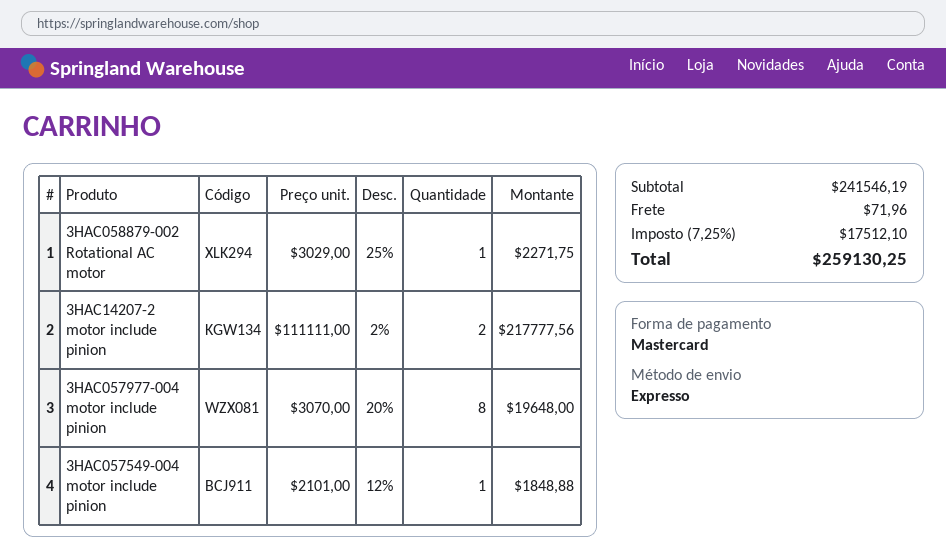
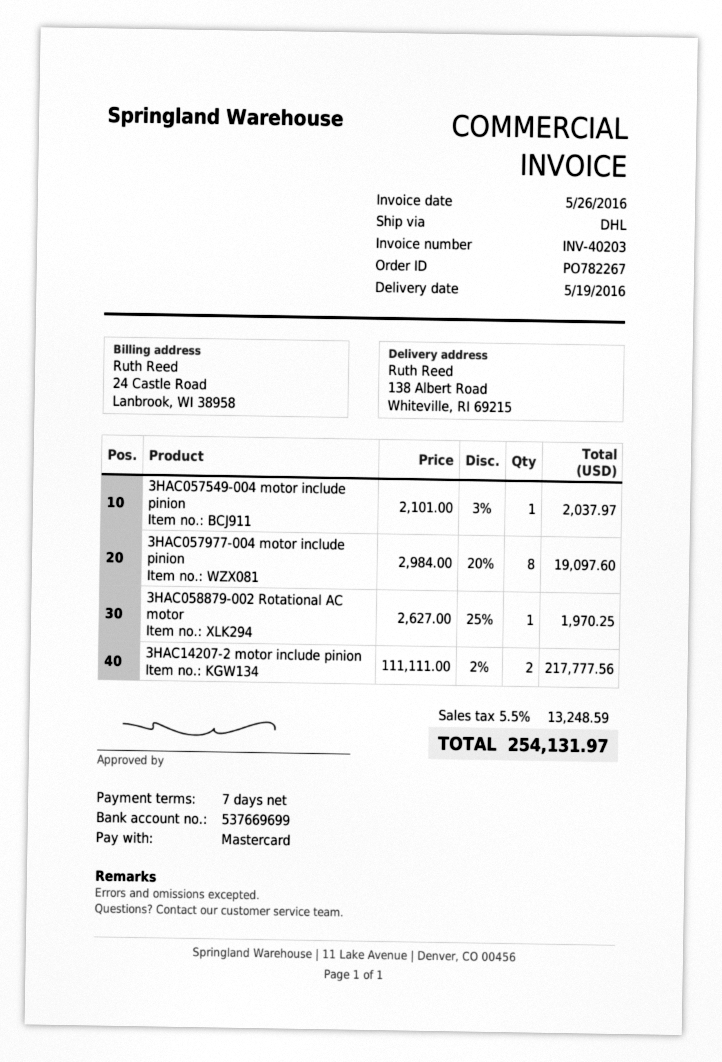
shipping method: express -> DHL
3HAC058879-002 Rotational AC motor: 1 x 3029.00 - 25% = 2271.75 -> 1 x 2627.00 - 25% = 1970.25
3HAC057977-004 motor include pinion: 8 x 3070.00 - 20% = 19648.00 -> 8 x 2984.00 - 20% = 19097.60
3HAC057549-004 motor include pinion: 1 x 2101.00 - 12% = 1848.88 -> 1 x 2101.00 - 3% = 2037.97
shipping: 71.96 -> none
tax: 7.25% = 17512.10 -> 5.5% = 13248.59
total: 259130.25 -> 254131.97

